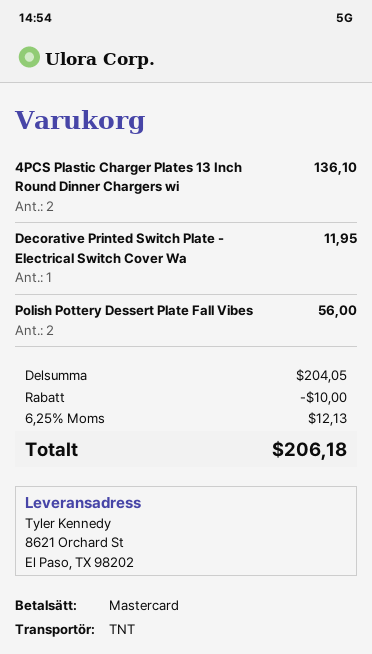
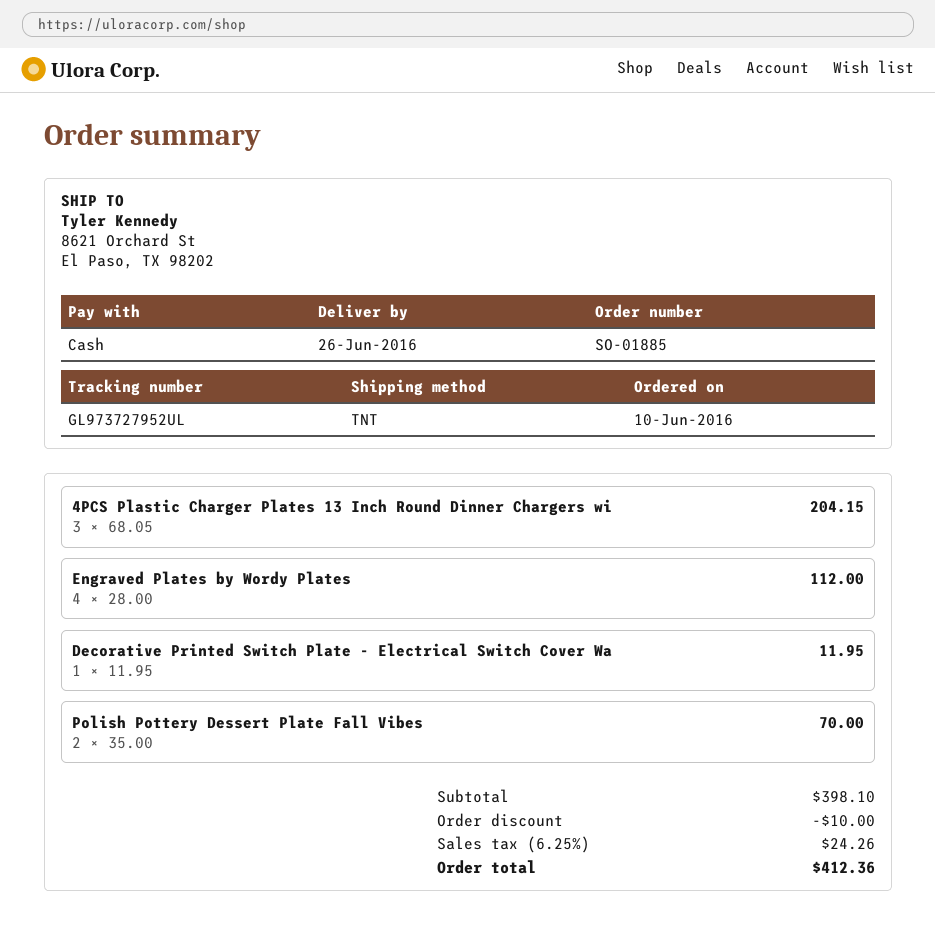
payment method: Mastercard -> cash
4PCS Plastic Charger Plates 13 Inch Round Dinner Chargers wi: 2 for 136.10 -> 3 for 204.15
Polish Pottery Dessert Plate Fall Vibes: 2 for 56.00 -> 2 for 70.00
Engraved Plates by Wordy Plates: none -> 4 for 112.00
subtotal: 204.05 -> 398.10
tax: 6.25% = 12.13 -> 6.25% = 24.26
total: 206.18 -> 412.36

